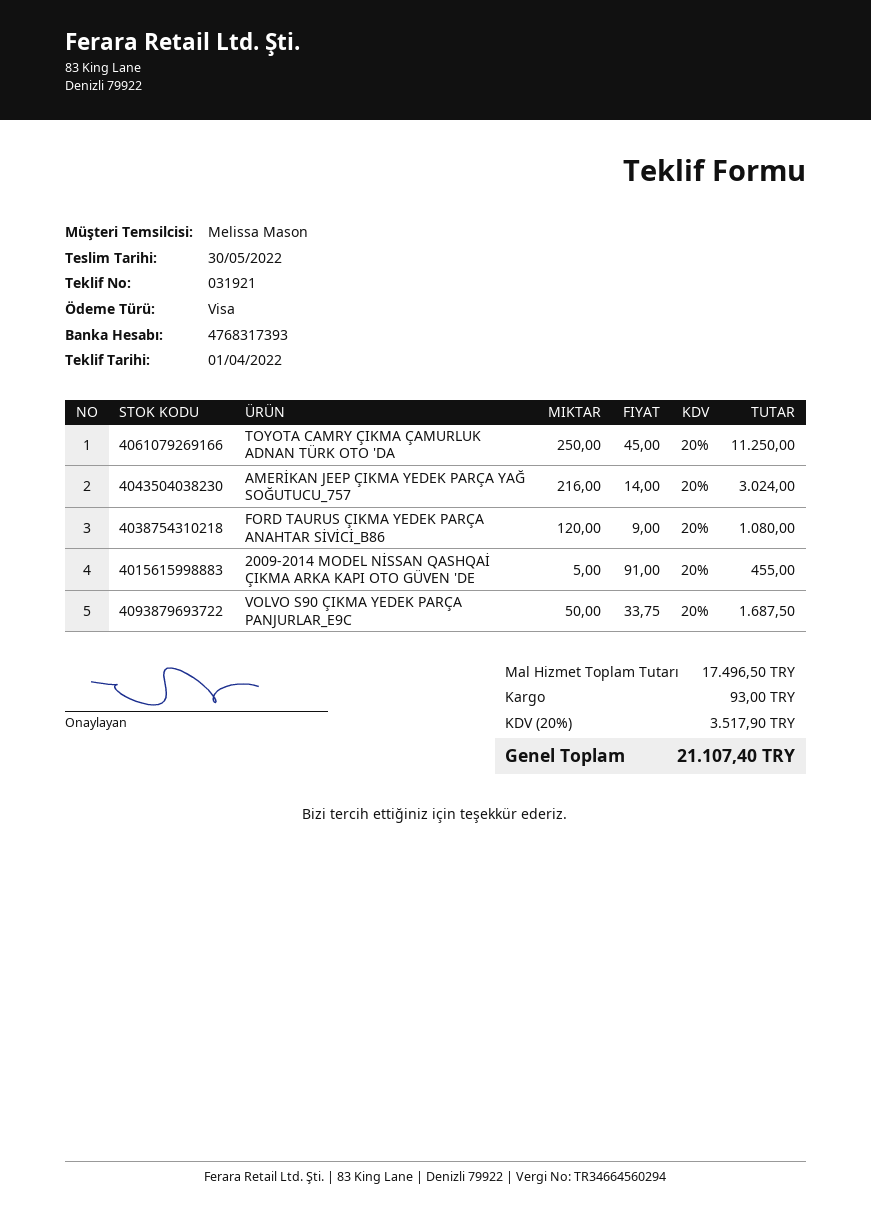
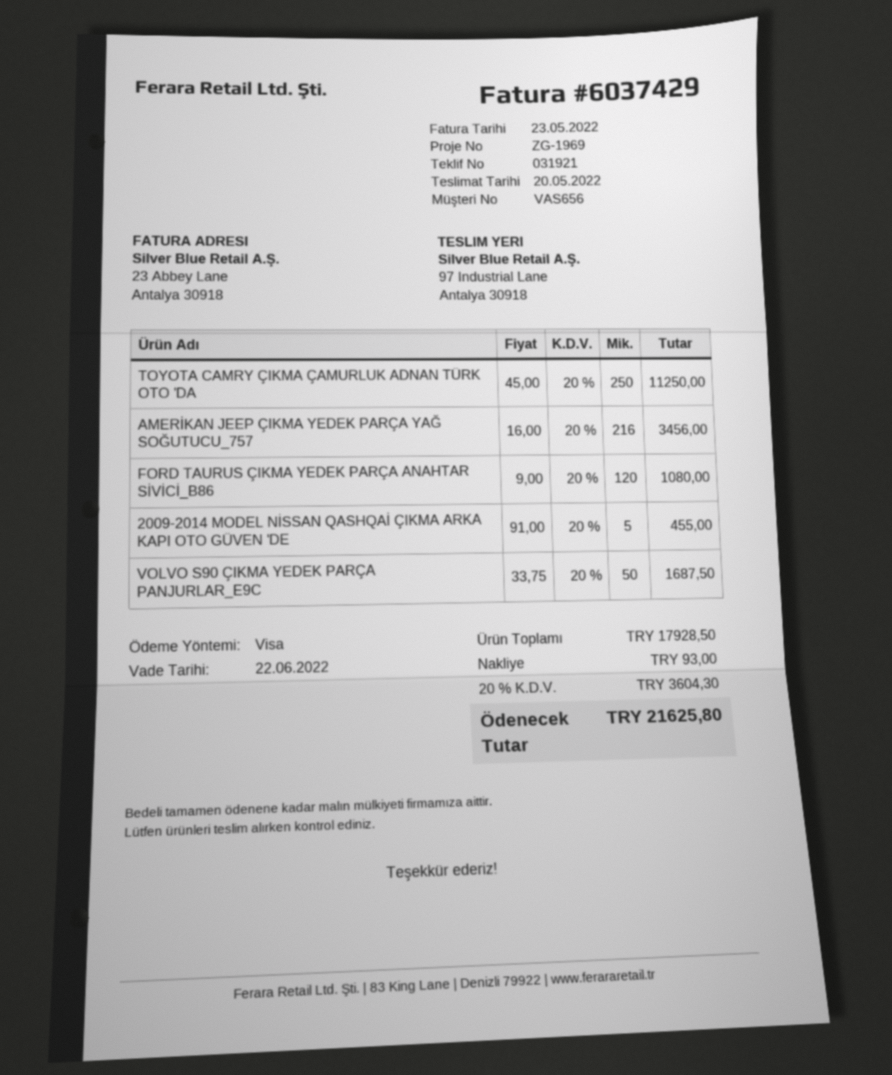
delivery date: 2022-05-30 -> 2022-05-20
AMERİKAN JEEP ÇIKMA YEDEK PARÇA YAĞ SOĞUTUCU_757: 216 x 14.00 = 3024.00 -> 216 x 16.00 = 3456.00
subtotal: 17496.50 -> 17928.50
tax: 20% = 3517.90 -> 20% = 3604.30
total: 21107.40 -> 21625.80

